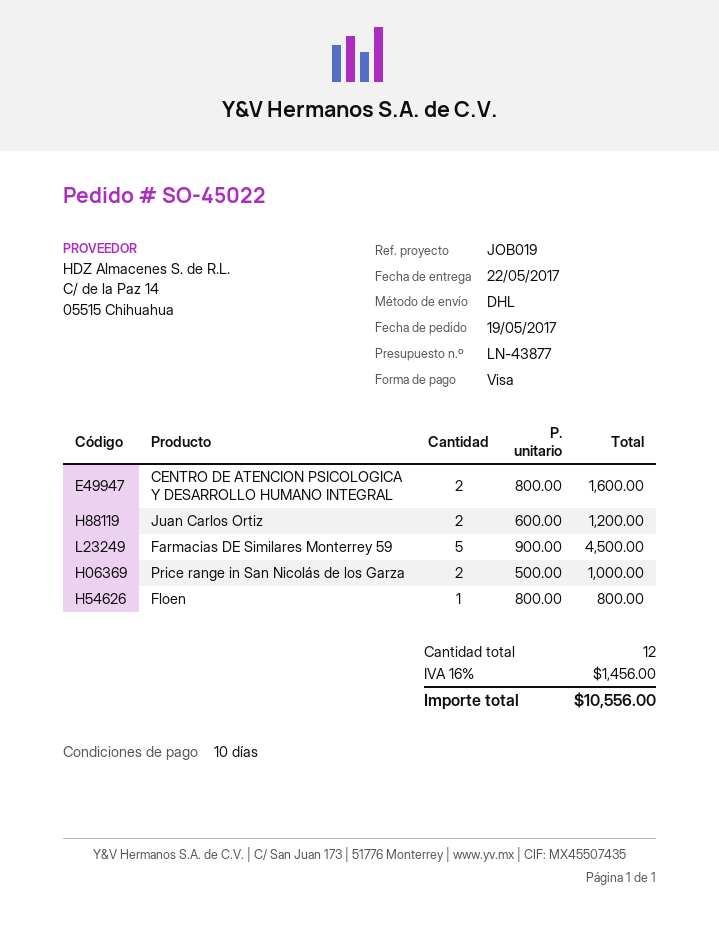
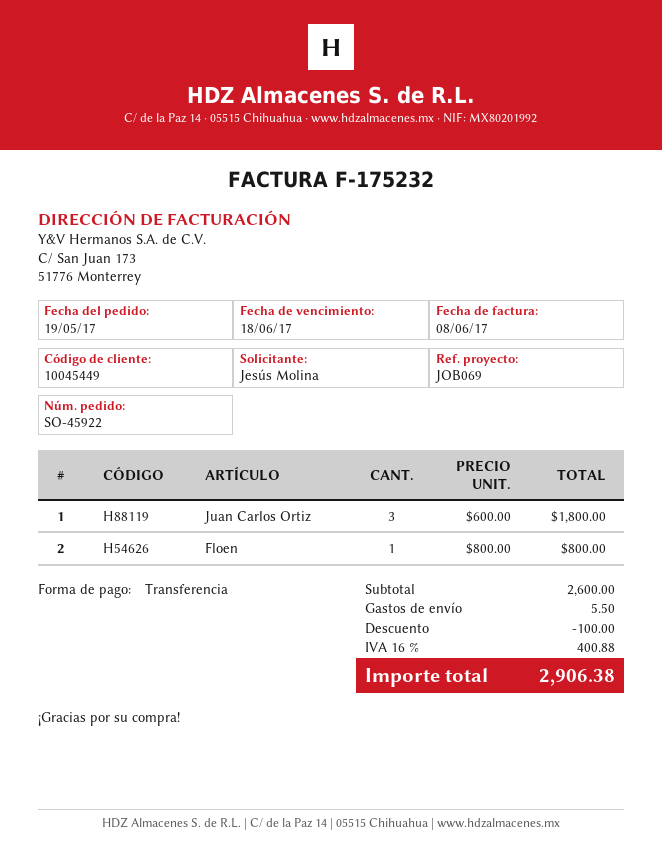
order number: SO-45022 -> SO-45922
reference: JOB019 -> JOB069
payment method: Visa -> bank transfer
CENTRO DE ATENCION PSICOLOGICA Y DESARROLLO HUMANO INTEGRAL: 2 x 800.00 = 1600.00 -> none
Juan Carlos Ortiz: 2 x 600.00 = 1200.00 -> 3 x 600.00 = 1800.00
Farmacias DE Similares Monterrey 59: 5 x 900.00 = 4500.00 -> none
Price range in San Nicolás de los Garza: 2 x 500.00 = 1000.00 -> none
discount: none -> 100.00
shipping: none -> 5.50
tax: 16% = 1456.00 -> 16% = 400.88
total: 10556.00 -> 2906.38

